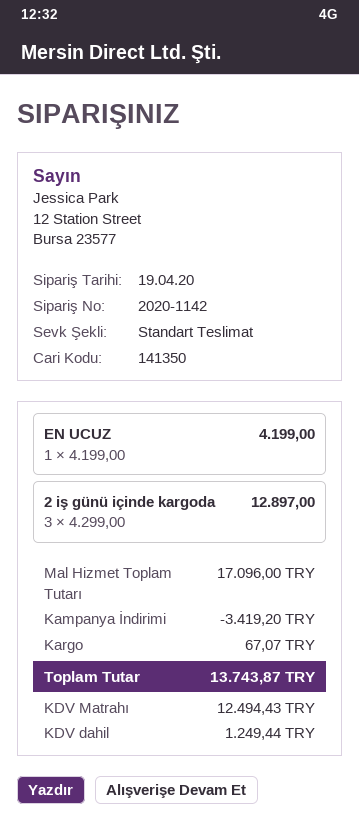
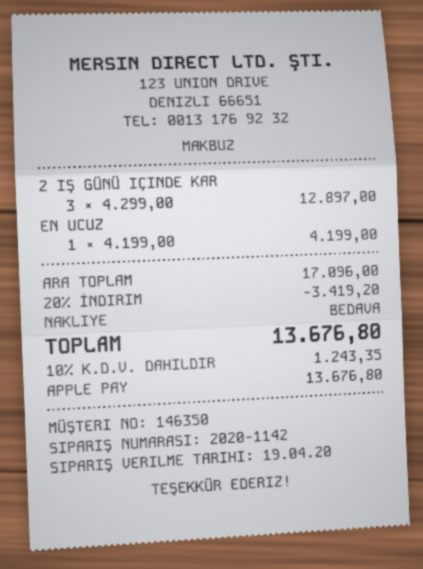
customer number: 141350 -> 146350
shipping: 67.07 -> 0.00
tax: 1249.44 -> 1243.35
total: 13743.87 -> 13676.80

